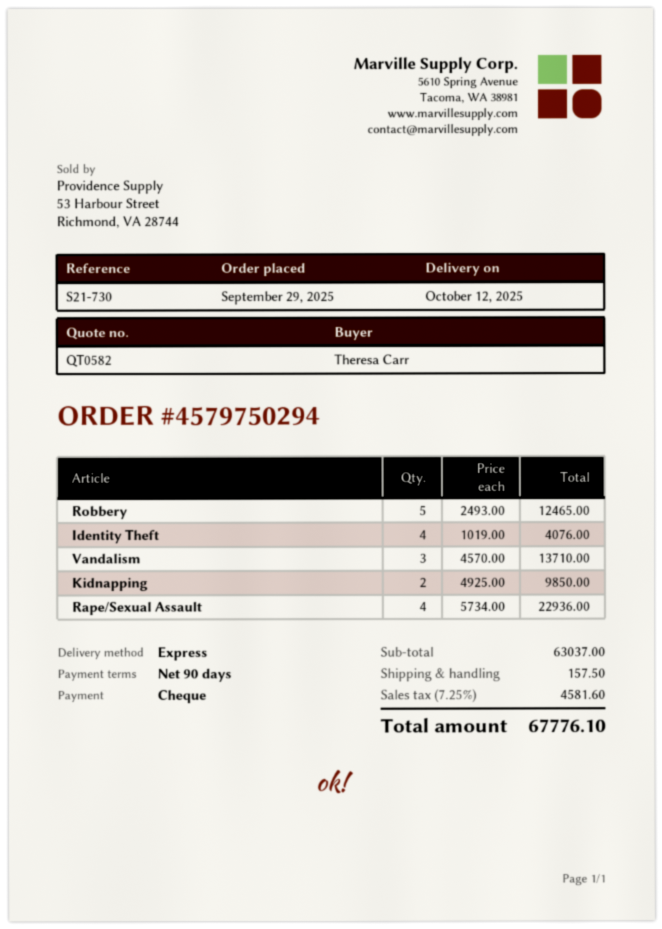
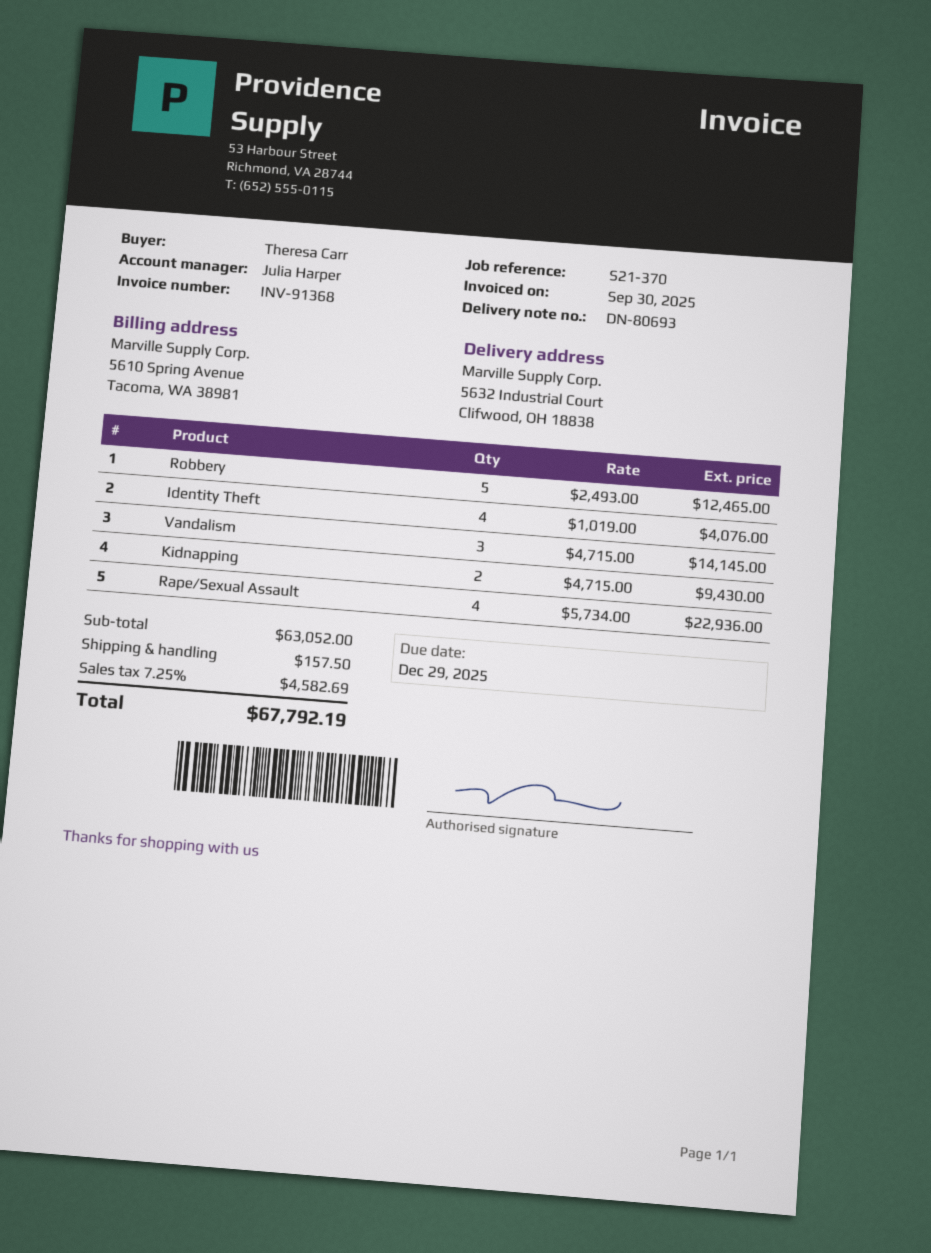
reference: S21-730 -> S21-370
Vandalism: 3 x 4570.00 = 13710.00 -> 3 x 4715.00 = 14145.00
Kidnapping: 2 x 4925.00 = 9850.00 -> 2 x 4715.00 = 9430.00
subtotal: 63037.00 -> 63052.00
tax: 7.25% = 4581.60 -> 7.25% = 4582.69
total: 67776.10 -> 67792.19

